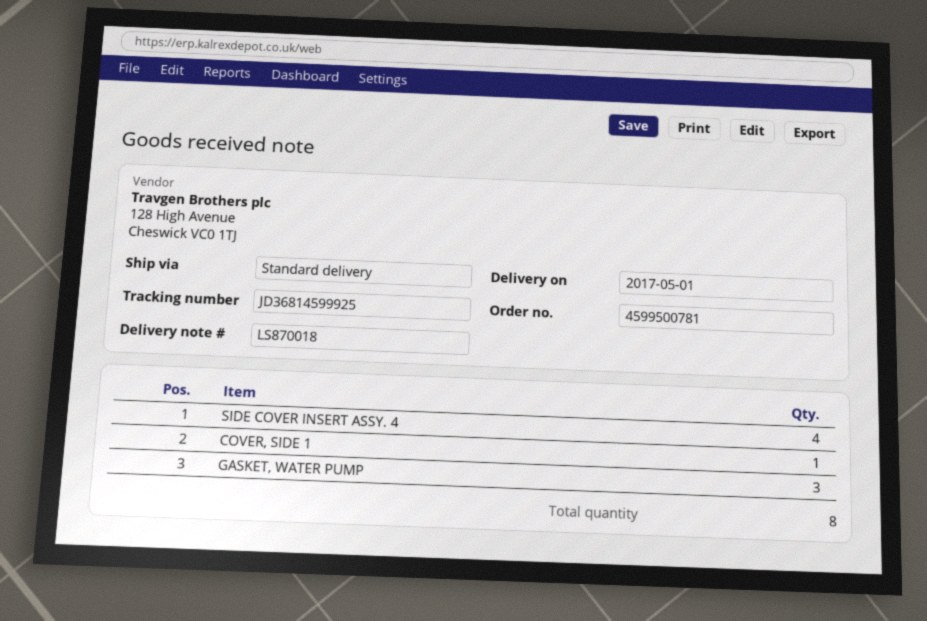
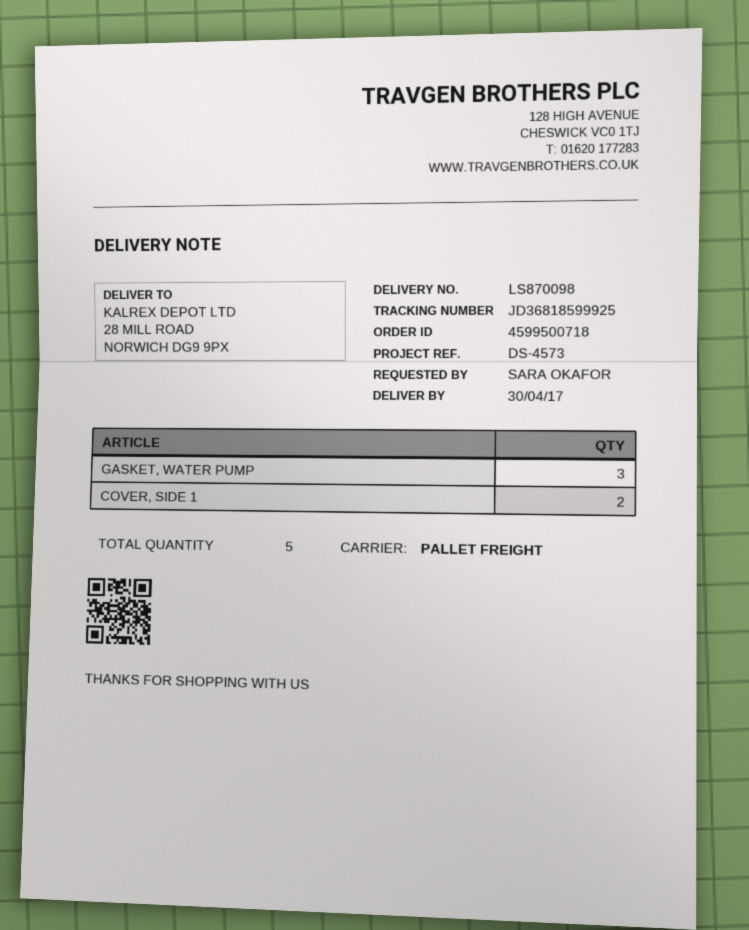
order number: 4599500781 -> 4599500718
delivery note number: LS870018 -> LS870098
delivery date: 2017-05-01 -> 2017-04-30
shipping method: standard -> pallet freight
tracking number: JD36814599925 -> JD36818599925
SIDE COVER INSERT ASSY. 4: 4 -> none
COVER, SIDE 1: 1 -> 2
total quantity: 8 -> 5

